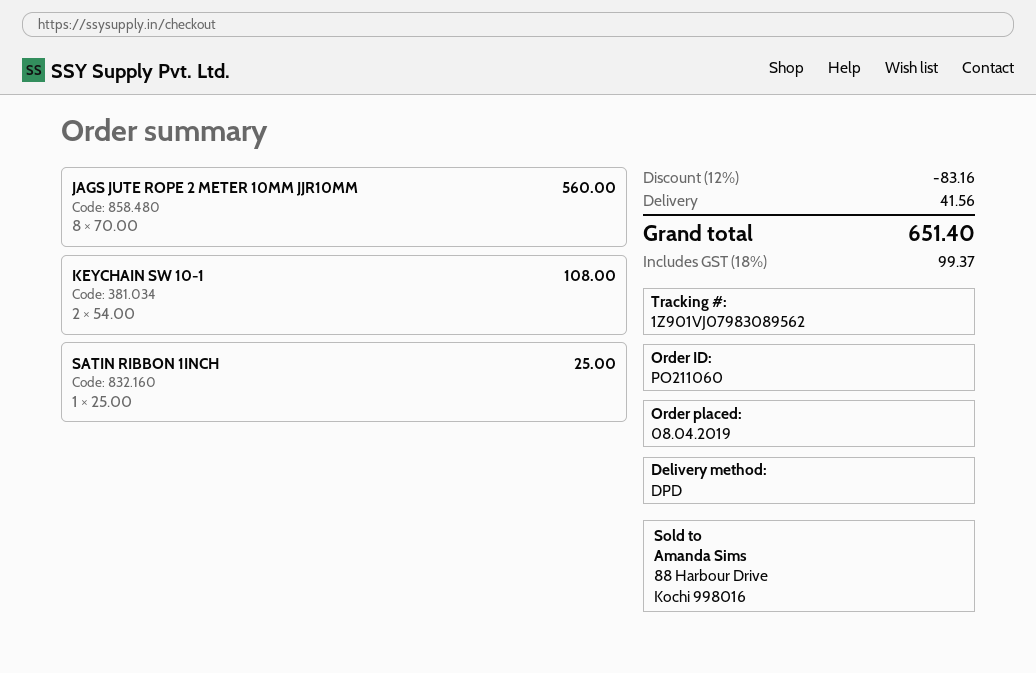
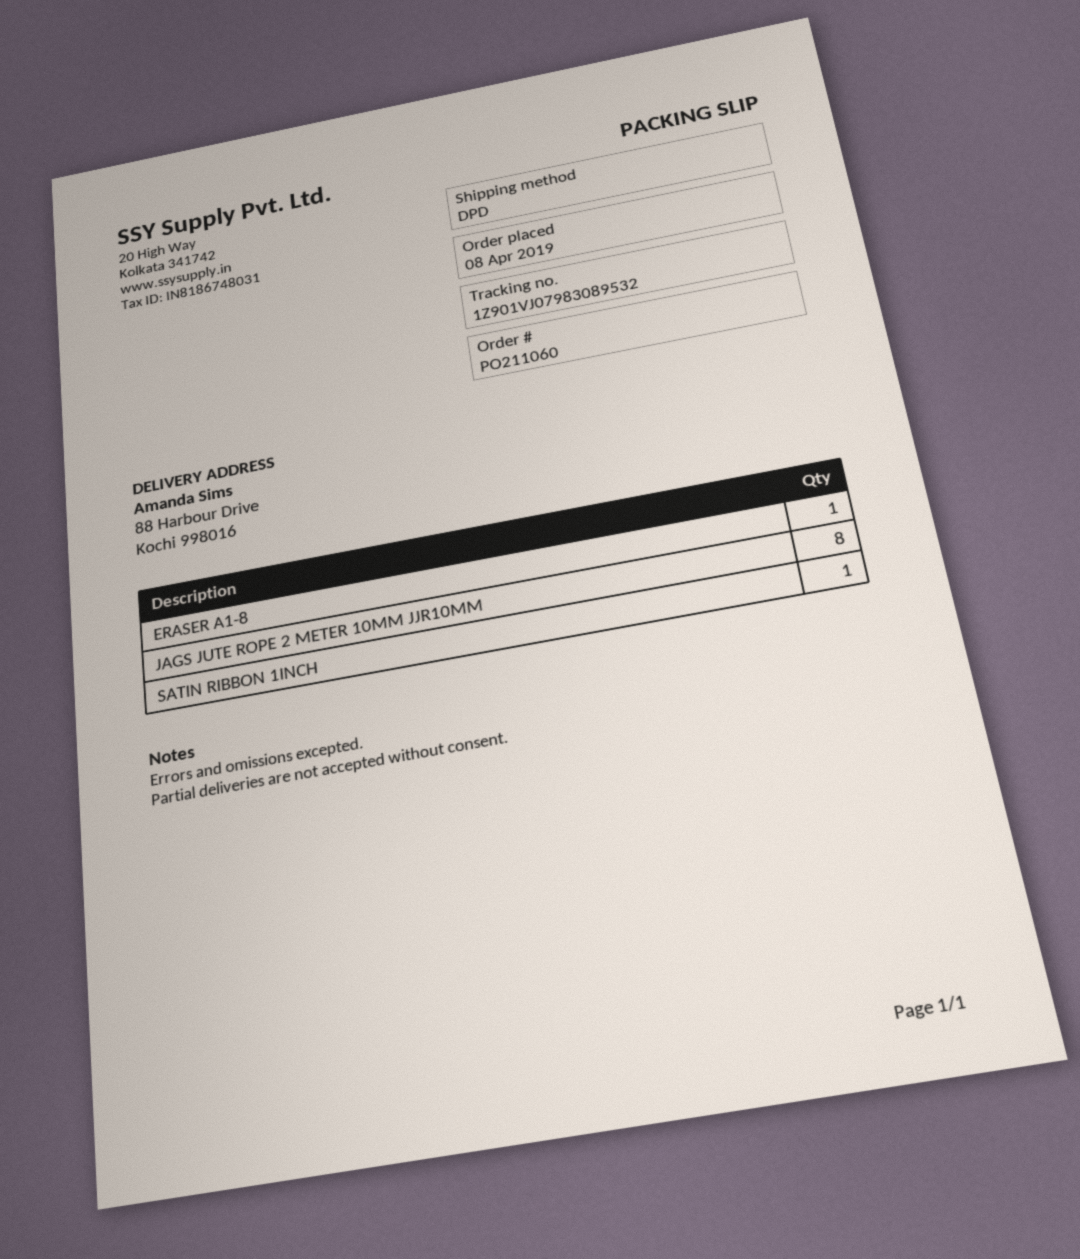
tracking number: 1Z901VJ07983089562 -> 1Z901VJ07983089532
KEYCHAIN SW 10-1: 2 -> none
ERASER A1-8: none -> 1

